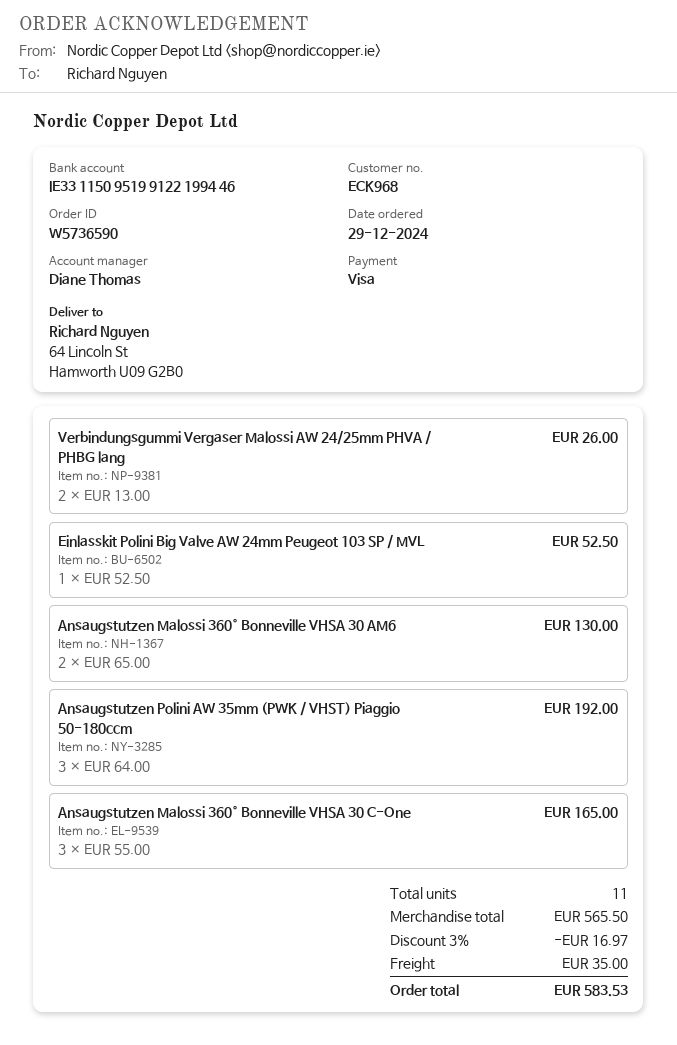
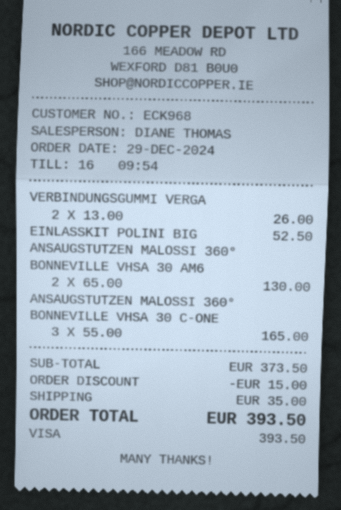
Ansaugstutzen Polini AW 35mm (PWK / VHST) Piaggio 50-180ccm: 3 x 64.00 = 192.00 -> none
subtotal: 565.50 -> 373.50
discount: 16.97 -> 15.00
total: 583.53 -> 393.50

